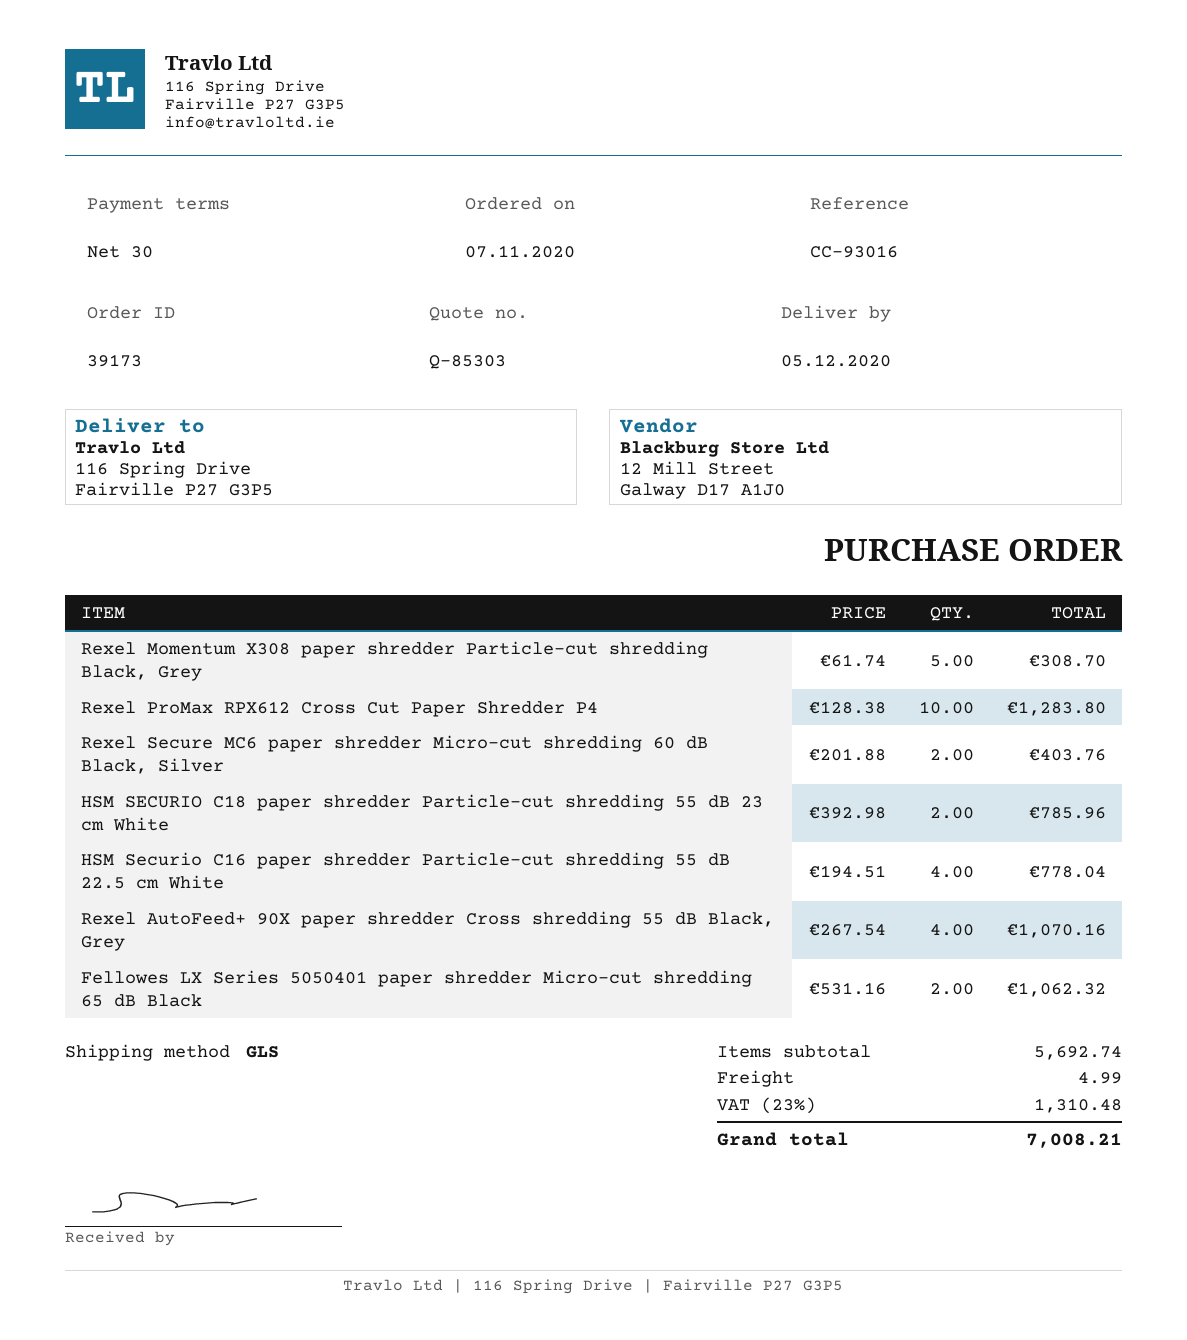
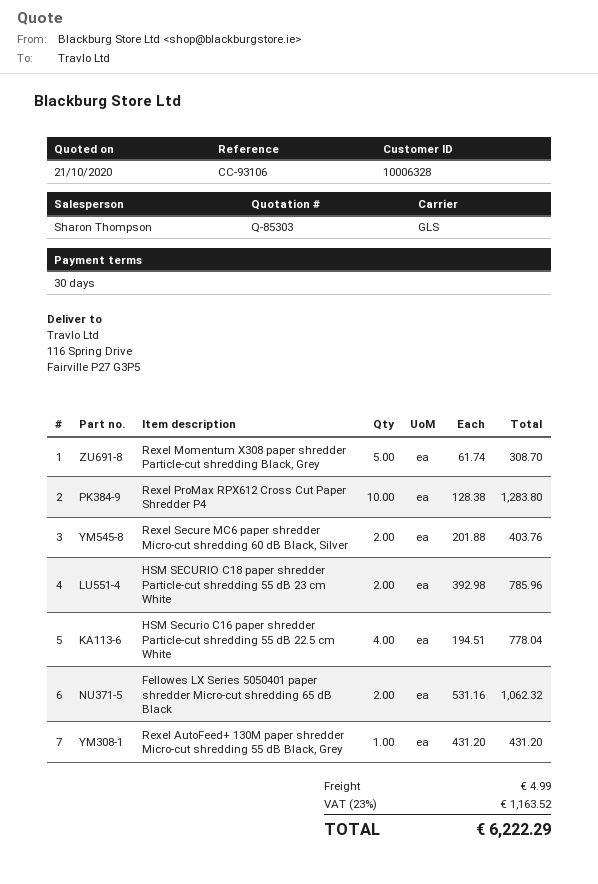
reference: CC-93016 -> CC-93106
Rexel AutoFeed+ 90X paper shredder Cross shredding 55 dB Black, Grey: 4 x 267.54 = 1070.16 -> none
Rexel AutoFeed+ 130M paper shredder Micro-cut shredding 55 dB Black, Grey: none -> 1 x 431.20 = 431.20
tax: 23% = 1310.48 -> 23% = 1163.52
total: 7008.21 -> 6222.29

